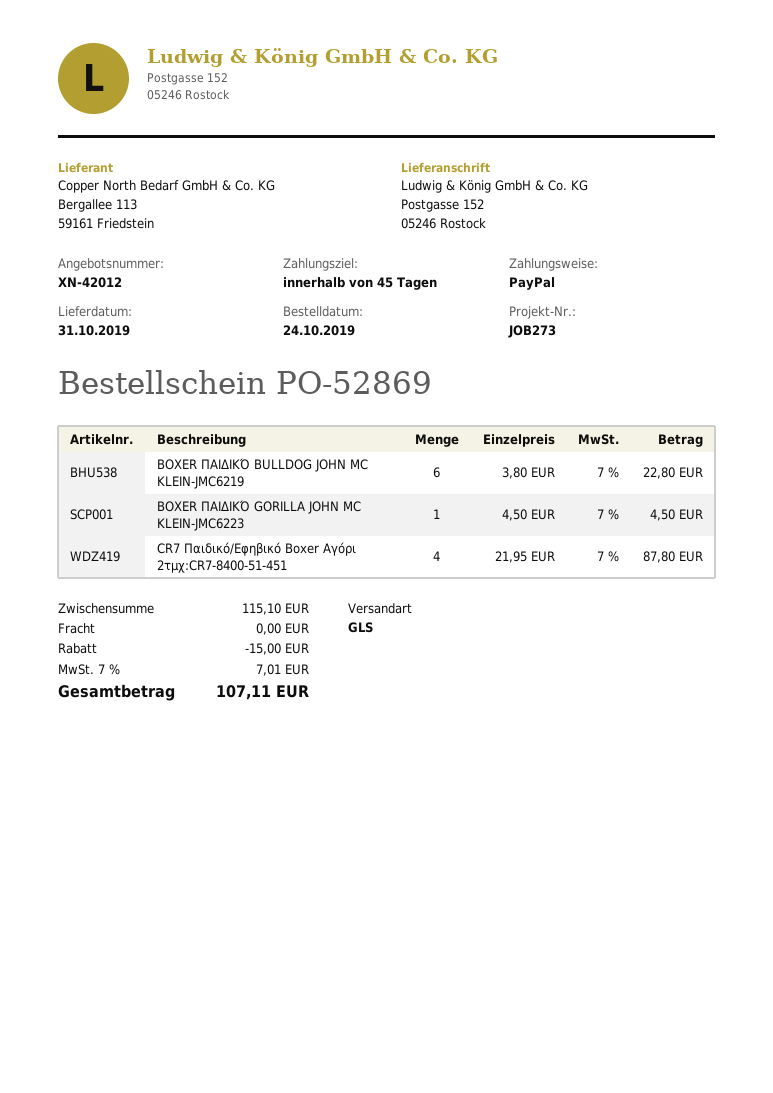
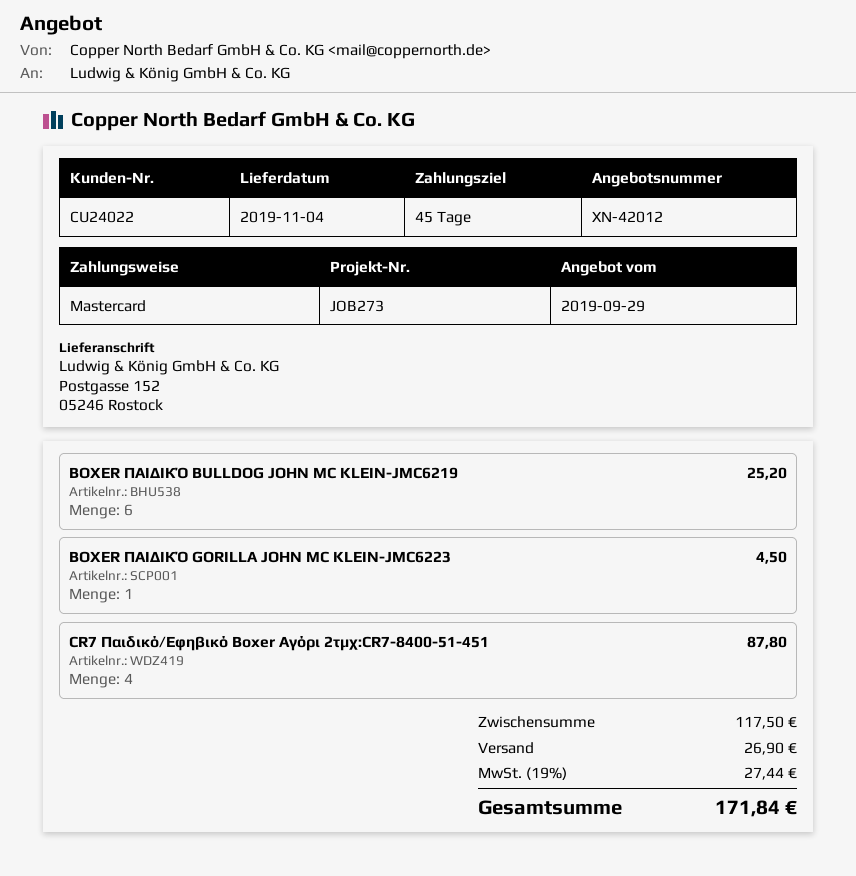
delivery date: 2019-10-31 -> 2019-11-04
payment method: PayPal -> Mastercard
BOXER ΠΑΙΔΙΚΌ BULLDOG JOHN MC KLEIN-JMC6219: 6 for 22.80 -> 6 for 25.20
subtotal: 115.10 -> 117.50
discount: 15.00 -> none
shipping: 0.00 -> 26.90
tax: 7% = 7.01 -> 19% = 27.44
total: 107.11 -> 171.84

